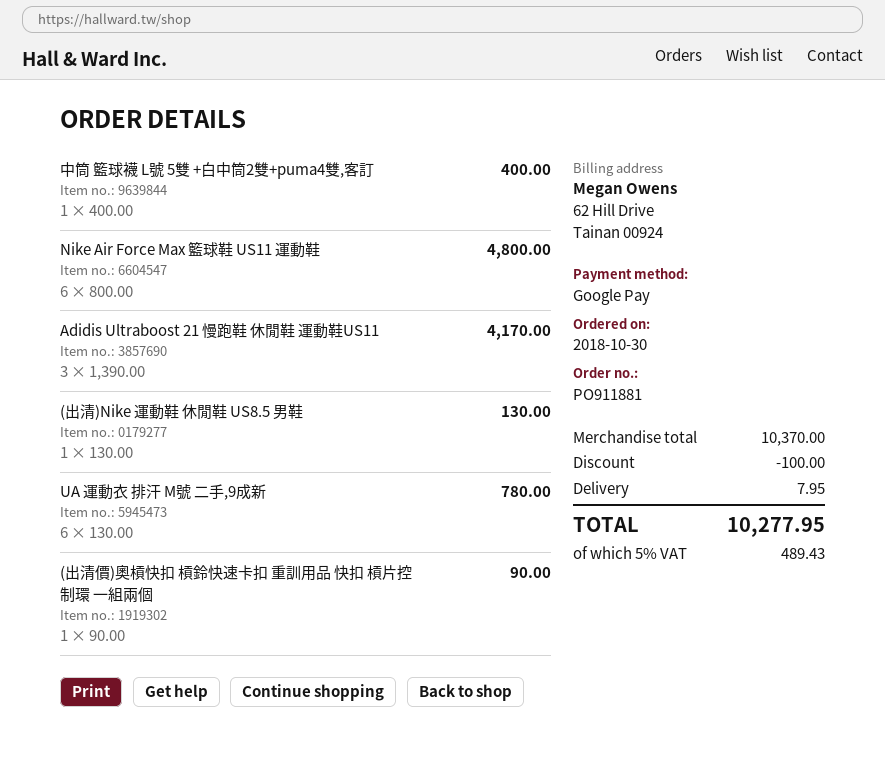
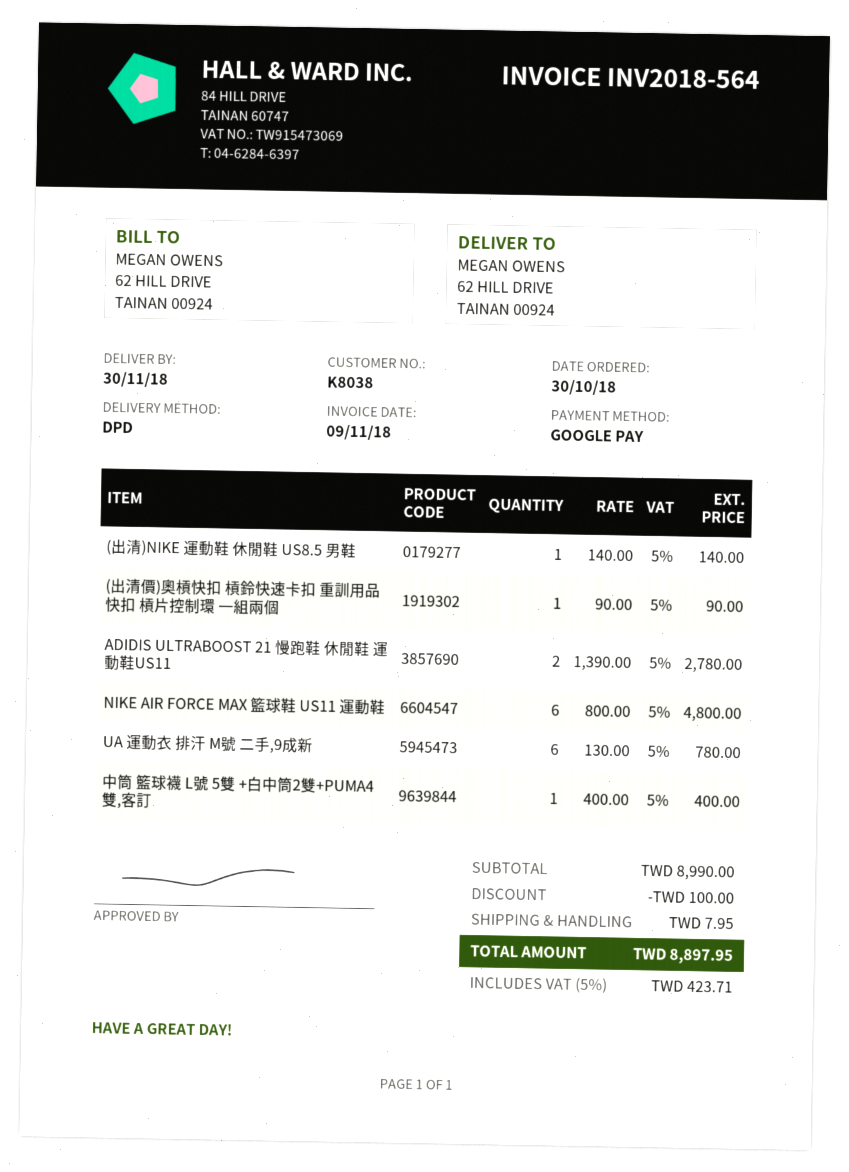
Adidis Ultraboost 21 慢跑鞋 休閒鞋 運動鞋US11: 3 x 1390.00 = 4170.00 -> 2 x 1390.00 = 2780.00
(出清)Nike 運動鞋 休閒鞋 US8.5 男鞋: 1 x 130.00 = 130.00 -> 1 x 140.00 = 140.00
subtotal: 10370.00 -> 8990.00
tax: 5% = 489.43 -> 5% = 423.71
total: 10277.95 -> 8897.95

